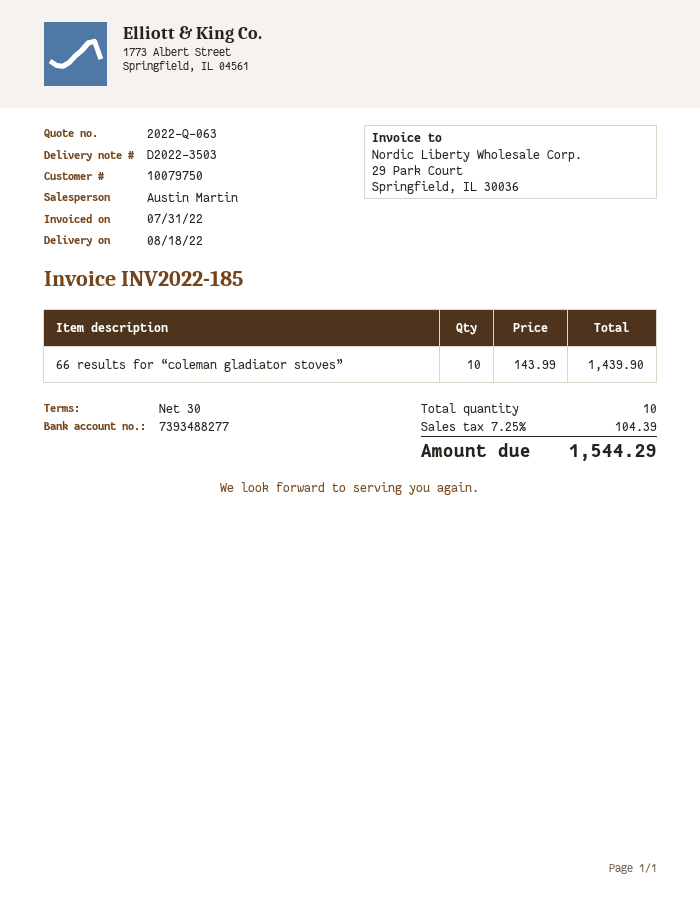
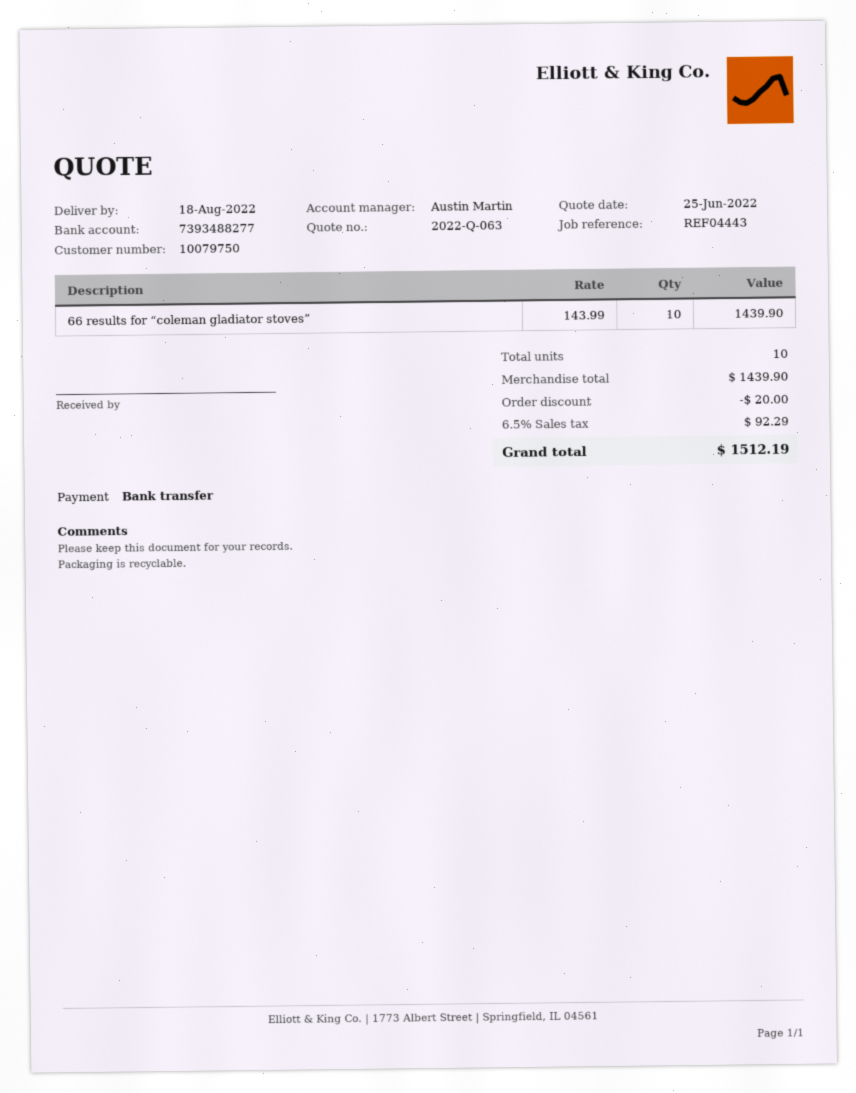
discount: none -> 20.00
tax: 7.25% = 104.39 -> 6.5% = 92.29
total: 1544.29 -> 1512.19

